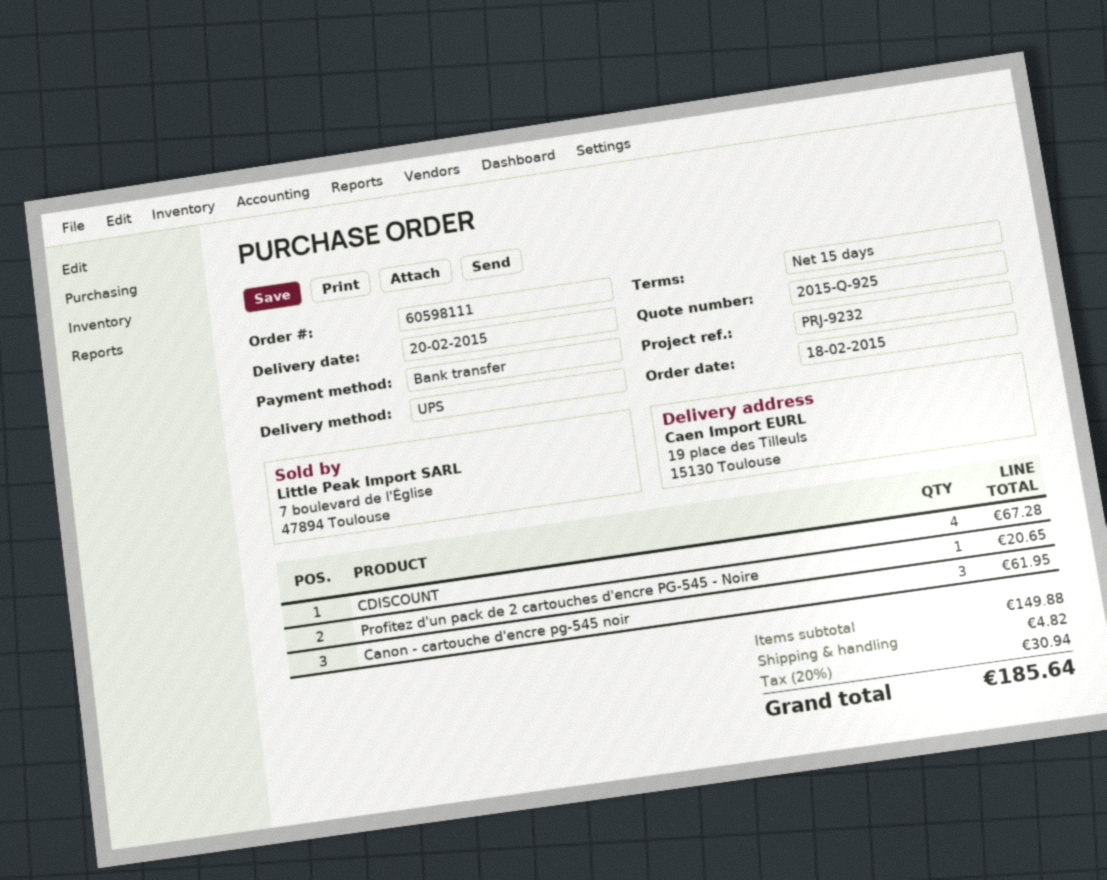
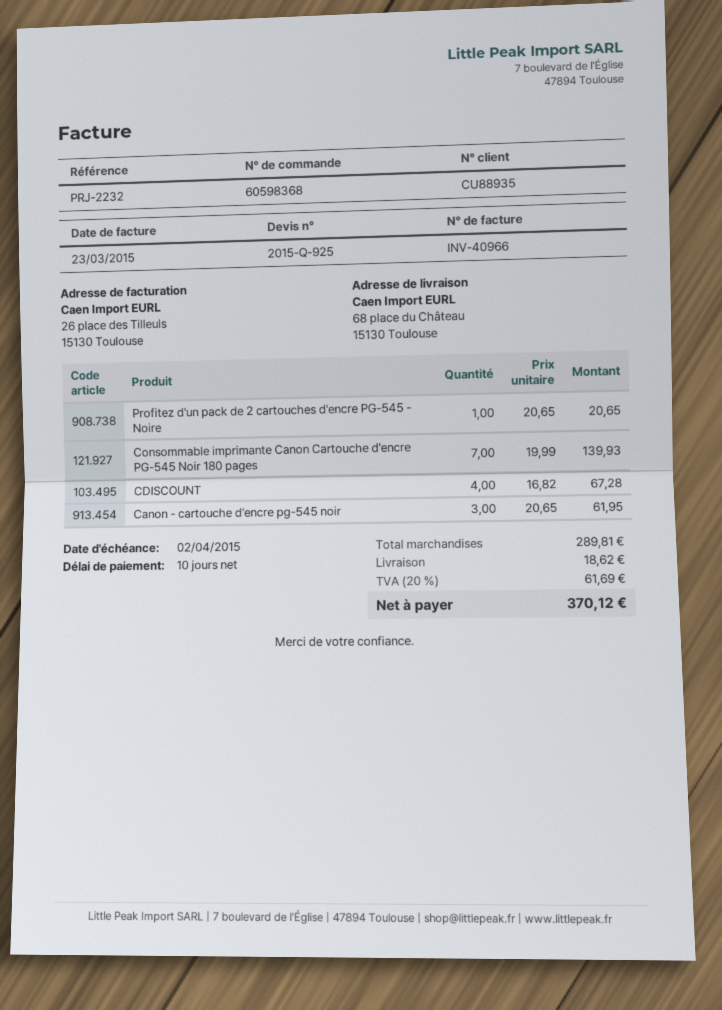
order number: 60598111 -> 60598368
payment terms: 15 days -> 10 days
reference: PRJ-9232 -> PRJ-2232
ship to: 19 place des Tilleuls, 15130 Toulouse -> 68 place du Château, 15130 Toulouse
Consommable imprimante Canon Cartouche d'encre PG-545 Noir 180 pages: none -> 7 for 139.93
subtotal: 149.88 -> 289.81
shipping: 4.82 -> 18.62
tax: 20% = 30.94 -> 20% = 61.69
total: 185.64 -> 370.12

